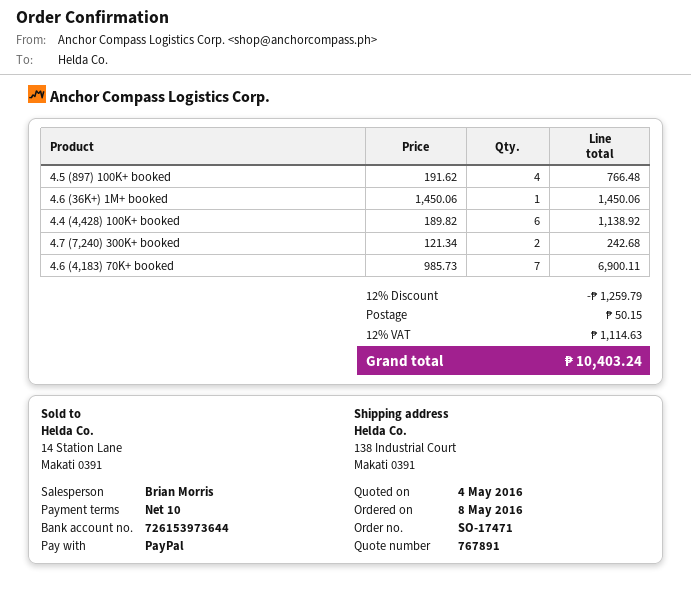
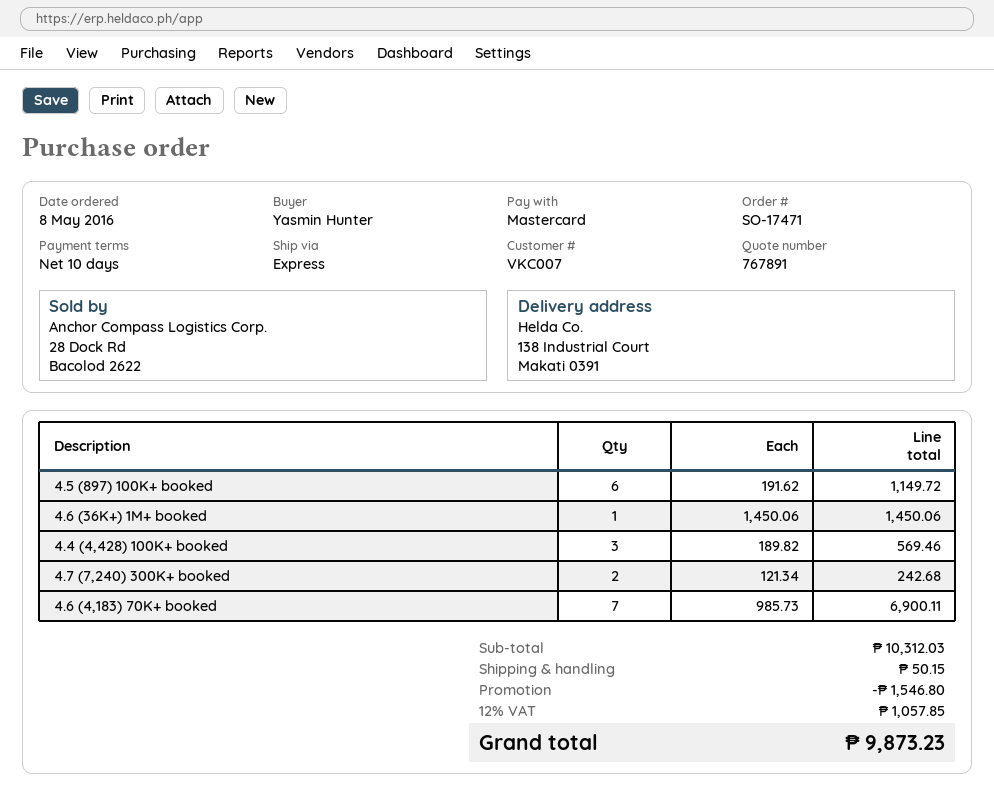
payment method: PayPal -> Mastercard
4.5 (897) 100K+ booked: 4 x 191.62 = 766.48 -> 6 x 191.62 = 1149.72
4.4 (4,428) 100K+ booked: 6 x 189.82 = 1138.92 -> 3 x 189.82 = 569.46
discount: 1259.79 -> 1546.80
tax: 12% = 1114.63 -> 12% = 1057.85
total: 10403.24 -> 9873.23

